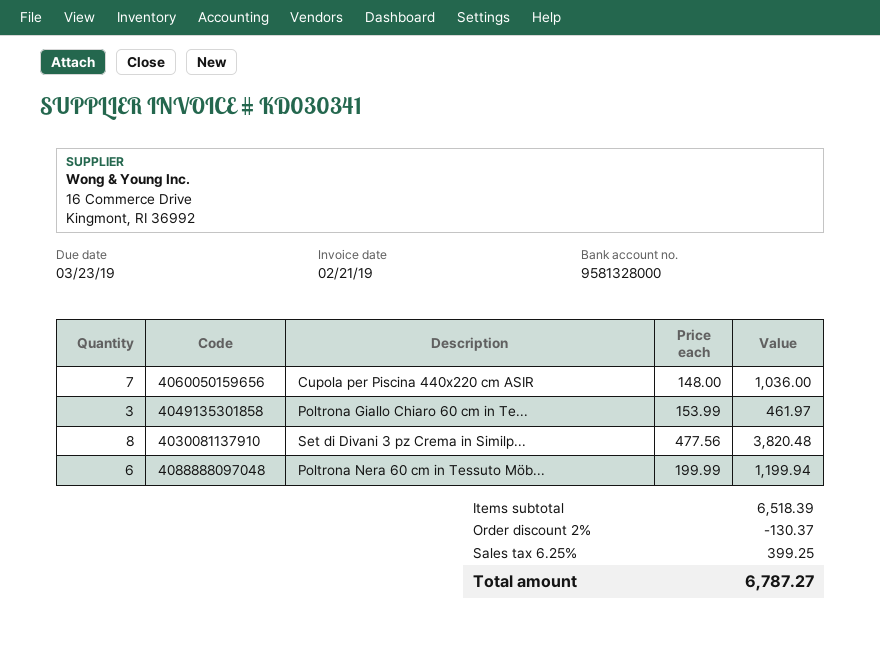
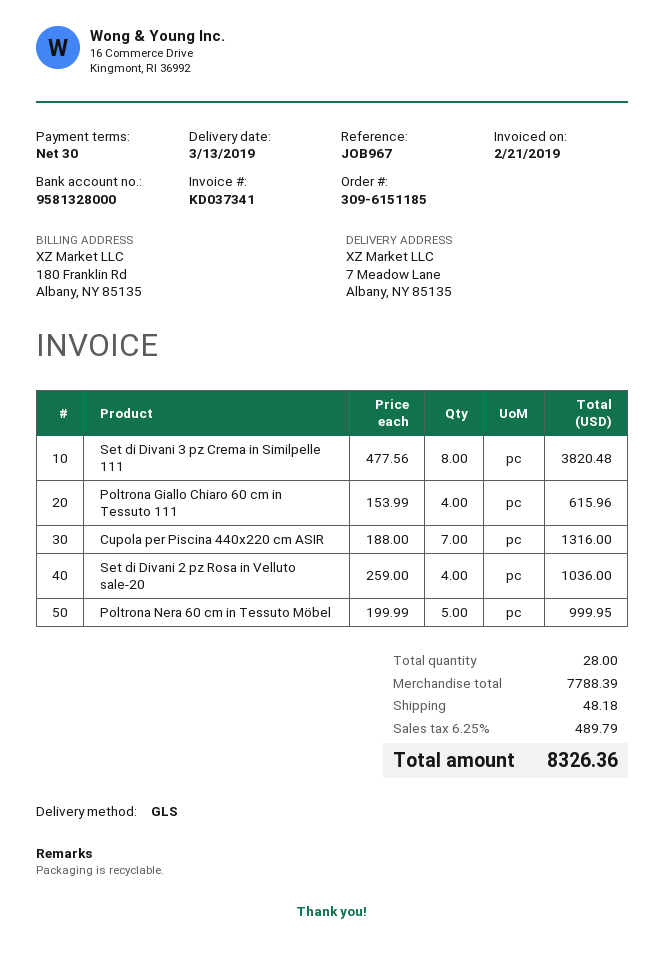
invoice number: KD030341 -> KD037341
Cupola per Piscina 440x220 cm ASIR: 7 x 148.00 = 1036.00 -> 7 x 188.00 = 1316.00
Poltrona Giallo Chiaro 60 cm in Te...: 3 x 153.99 = 461.97 -> 4 x 153.99 = 615.96
Poltrona Nera 60 cm in Tessuto Möb...: 6 x 199.99 = 1199.94 -> 5 x 199.99 = 999.95
Set di Divani 2 pz Rosa in Velluto sale-20: none -> 4 x 259.00 = 1036.00
subtotal: 6518.39 -> 7788.39
discount: 2% = 130.37 -> none
shipping: none -> 48.18
tax: 6.25% = 399.25 -> 6.25% = 489.79
total: 6787.27 -> 8326.36

